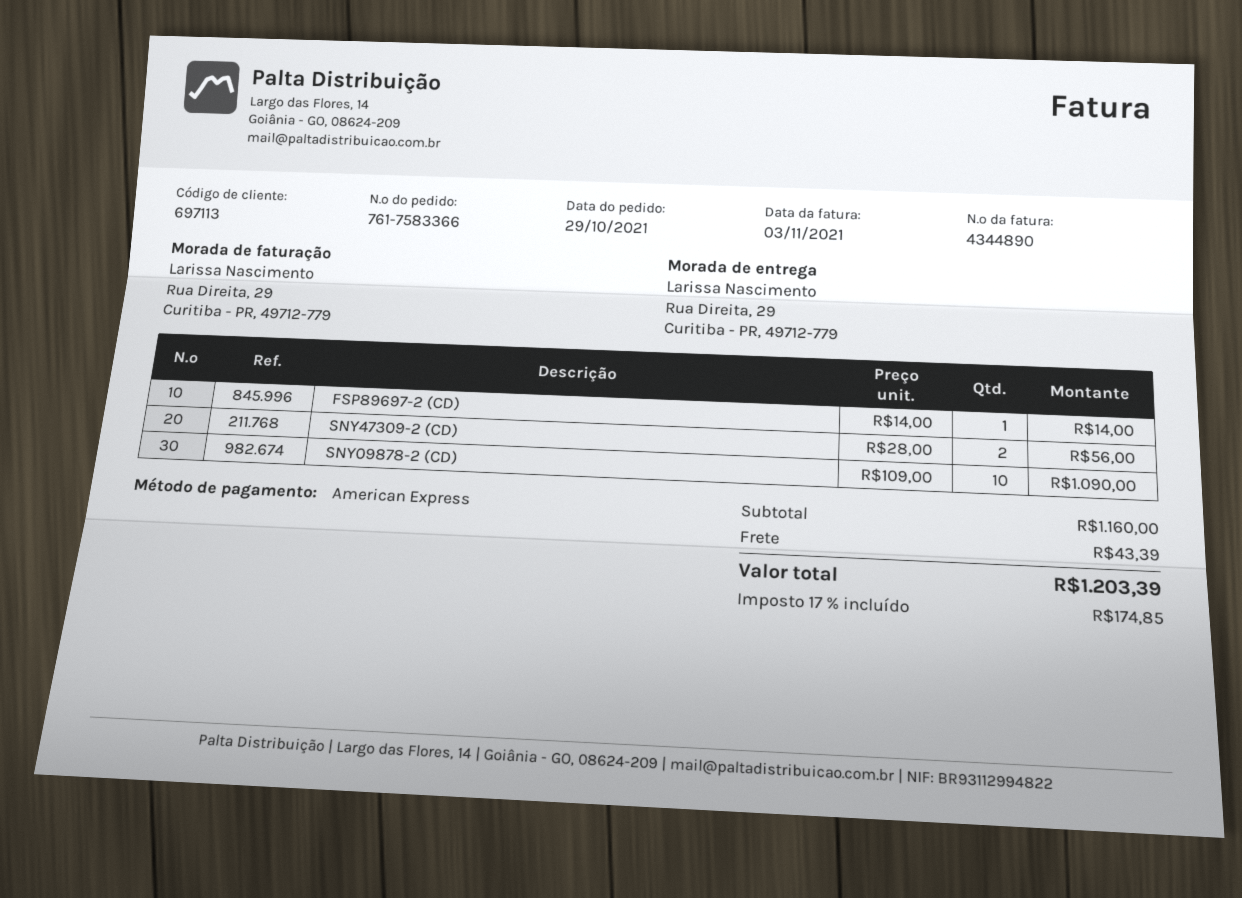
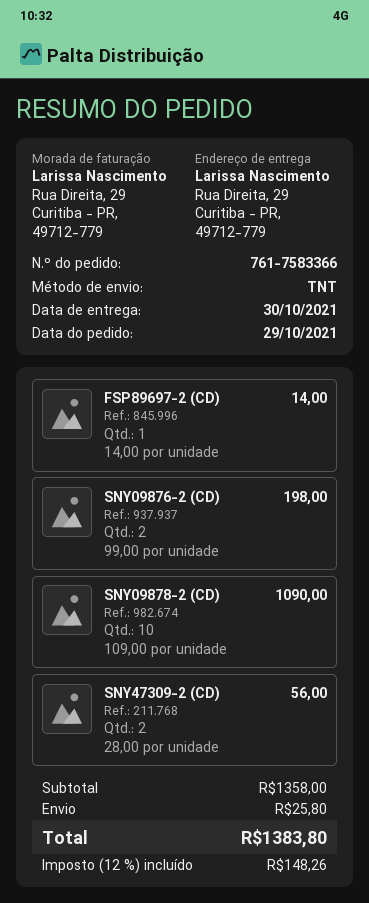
SNY09876-2 (CD): none -> 2 x 99.00 = 198.00
subtotal: 1160.00 -> 1358.00
shipping: 43.39 -> 25.80
tax: 17% = 174.85 -> 12% = 148.26
total: 1203.39 -> 1383.80

